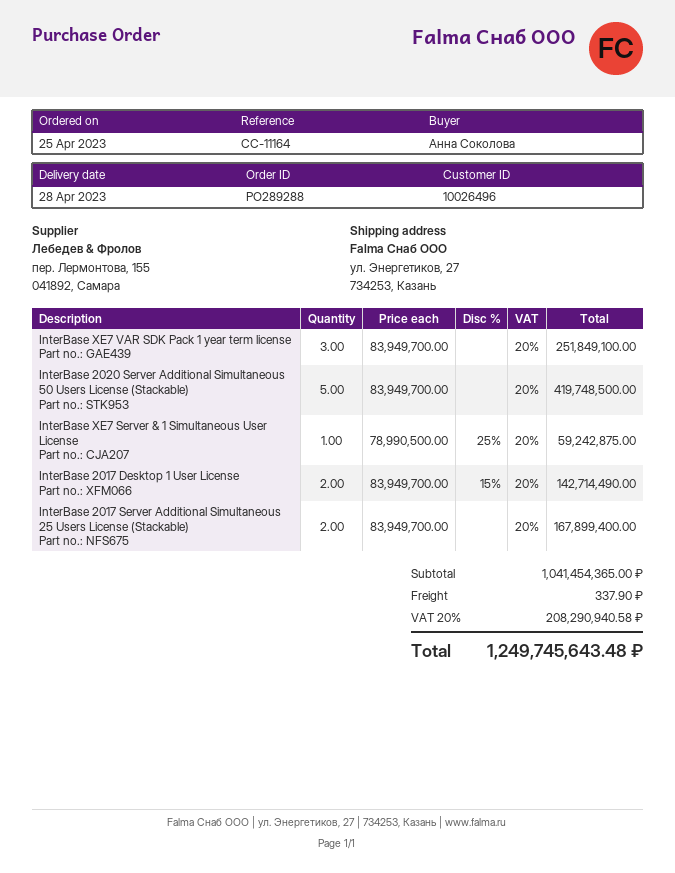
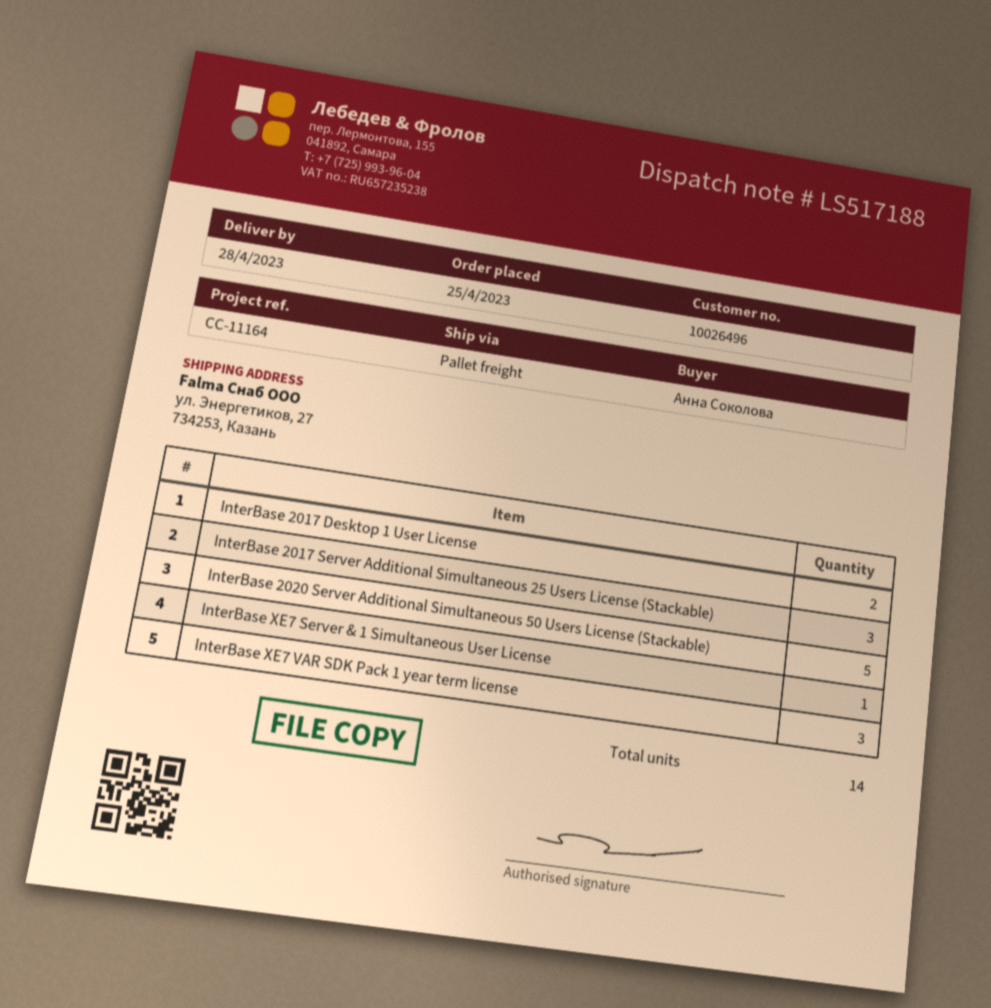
InterBase 2017 Server Additional Simultaneous 25 Users License (Stackable): 2 -> 3

